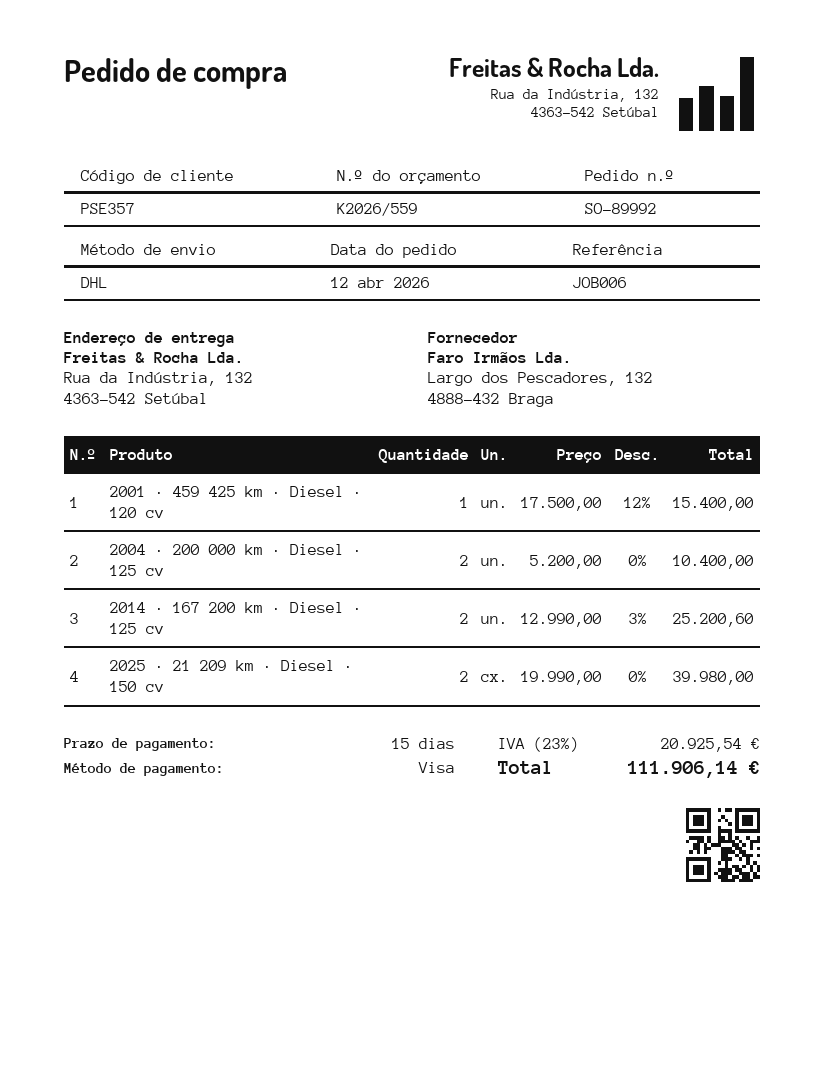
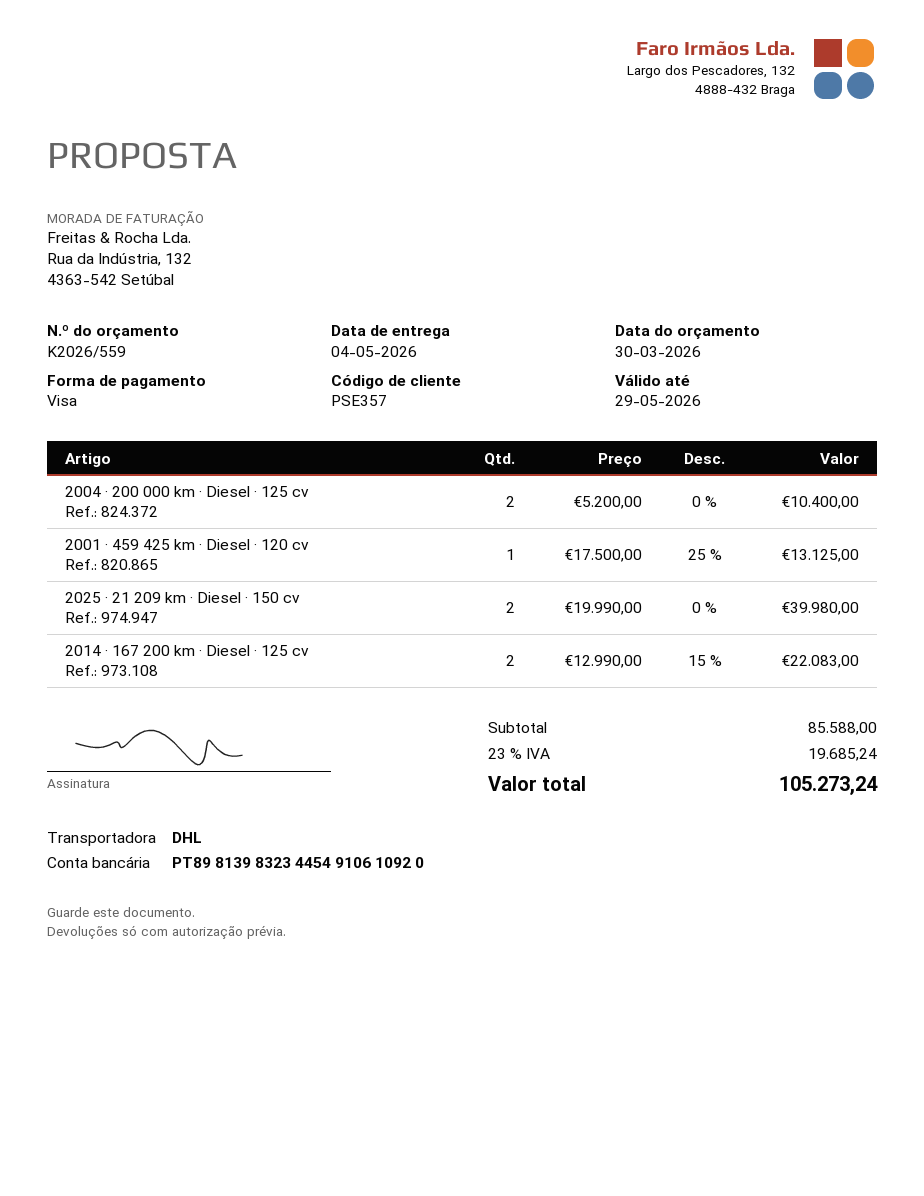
2001 · 459 425 km · Diesel · 120 cv: 1 x 17500.00 - 12% = 15400.00 -> 1 x 17500.00 - 25% = 13125.00
2014 · 167 200 km · Diesel · 125 cv: 2 x 12990.00 - 3% = 25200.60 -> 2 x 12990.00 - 15% = 22083.00
tax: 23% = 20925.54 -> 23% = 19685.24
total: 111906.14 -> 105273.24

